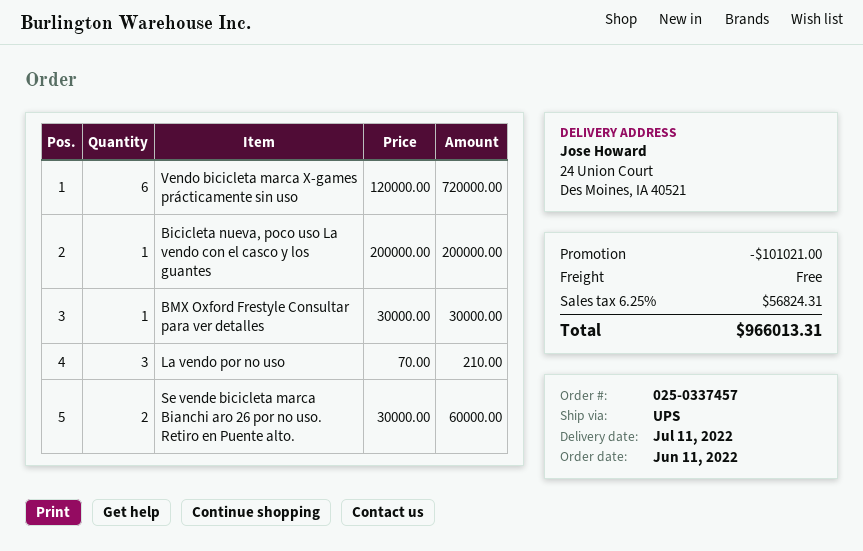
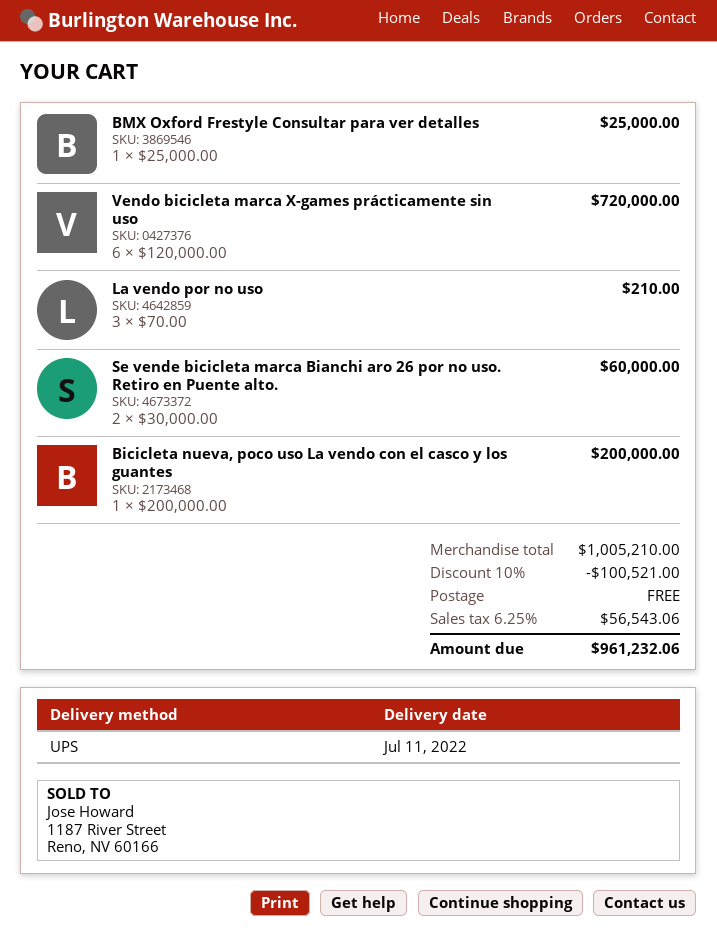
BMX Oxford Frestyle Consultar para ver detalles: 1 x 30000.00 = 30000.00 -> 1 x 25000.00 = 25000.00
discount: 101021.00 -> 100521.00
tax: 6.25% = 56824.31 -> 6.25% = 56543.06
total: 966013.31 -> 961232.06

